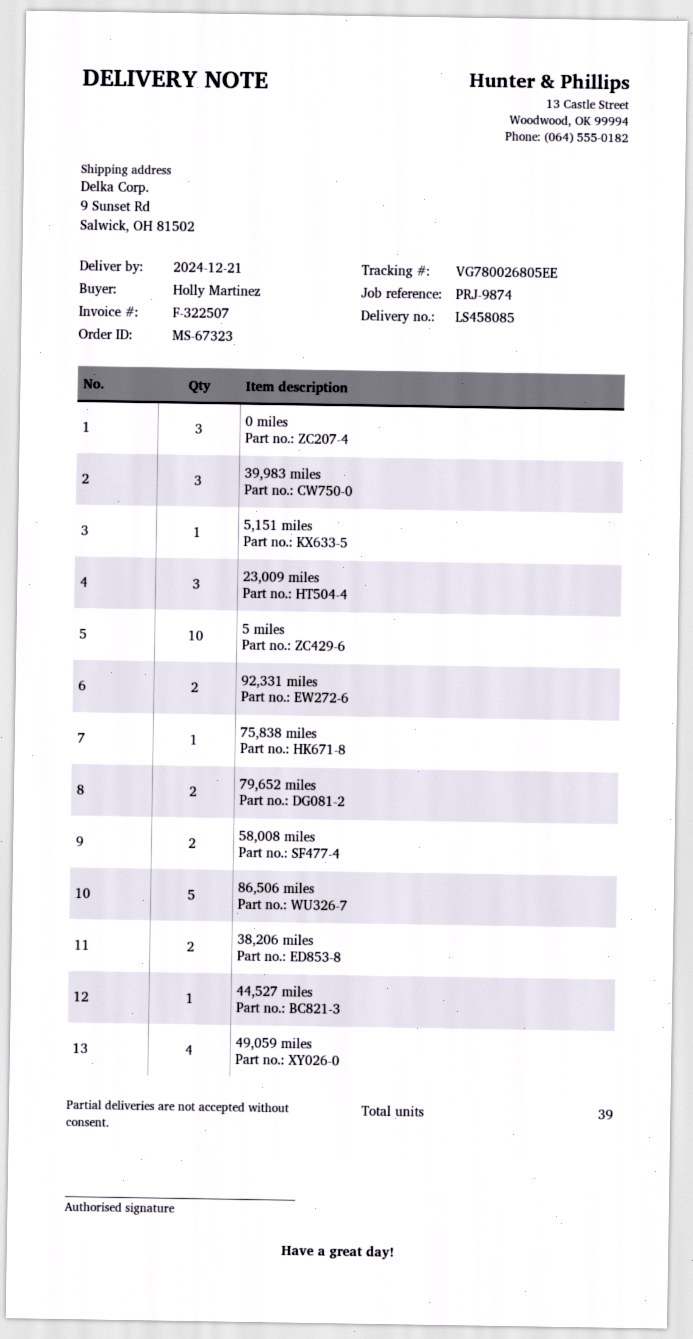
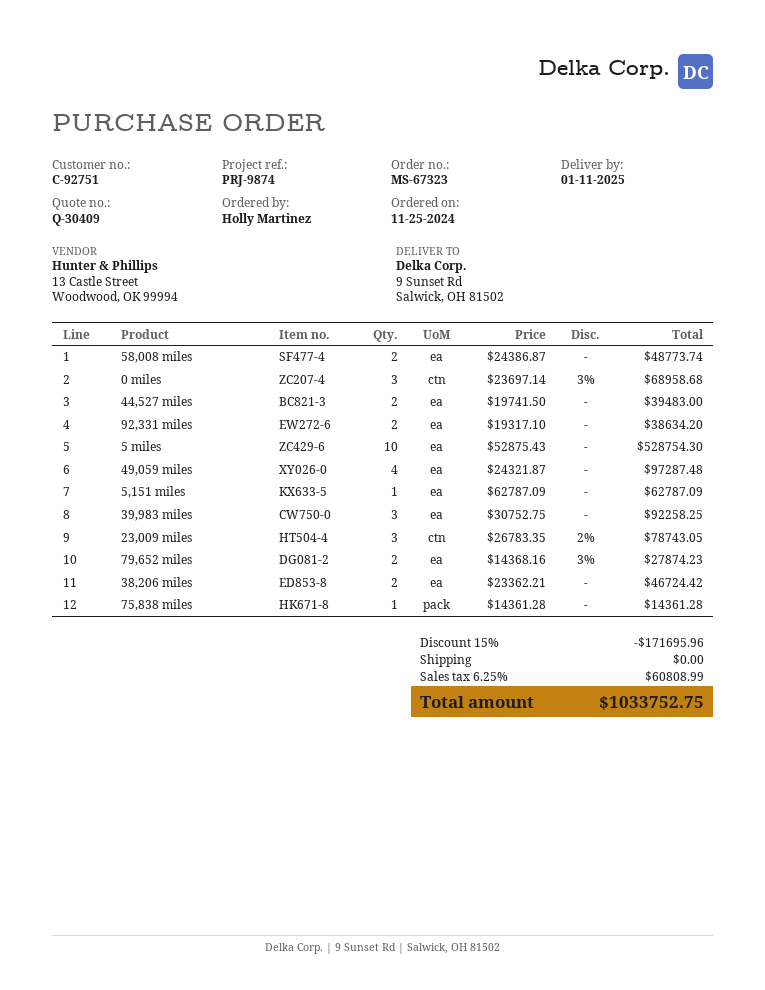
delivery date: 2024-12-21 -> 2025-01-11
86,506 miles: 5 -> none
44,527 miles: 1 -> 2

